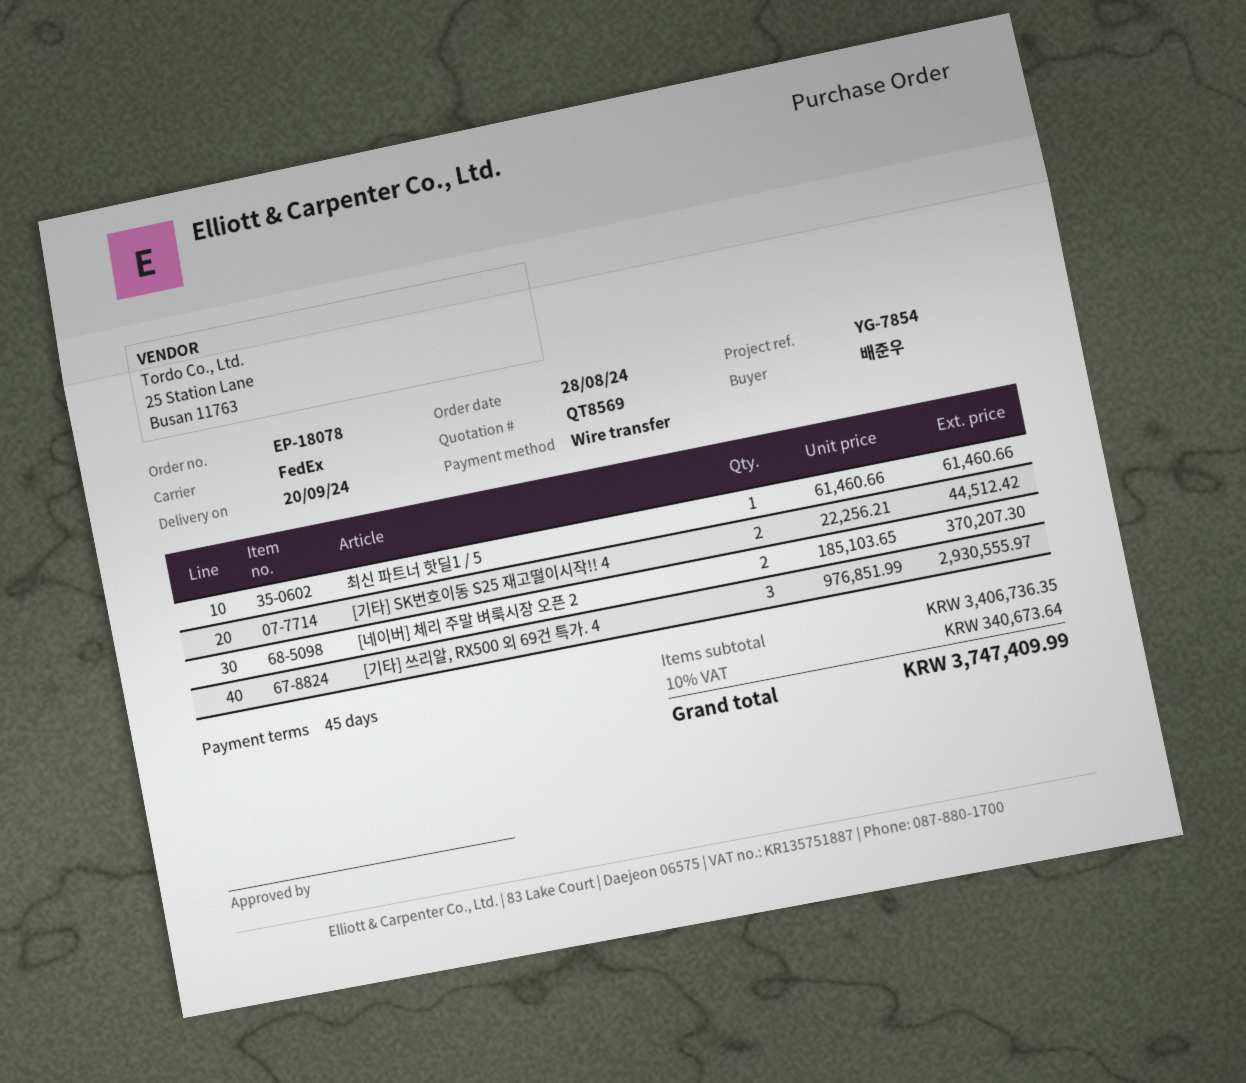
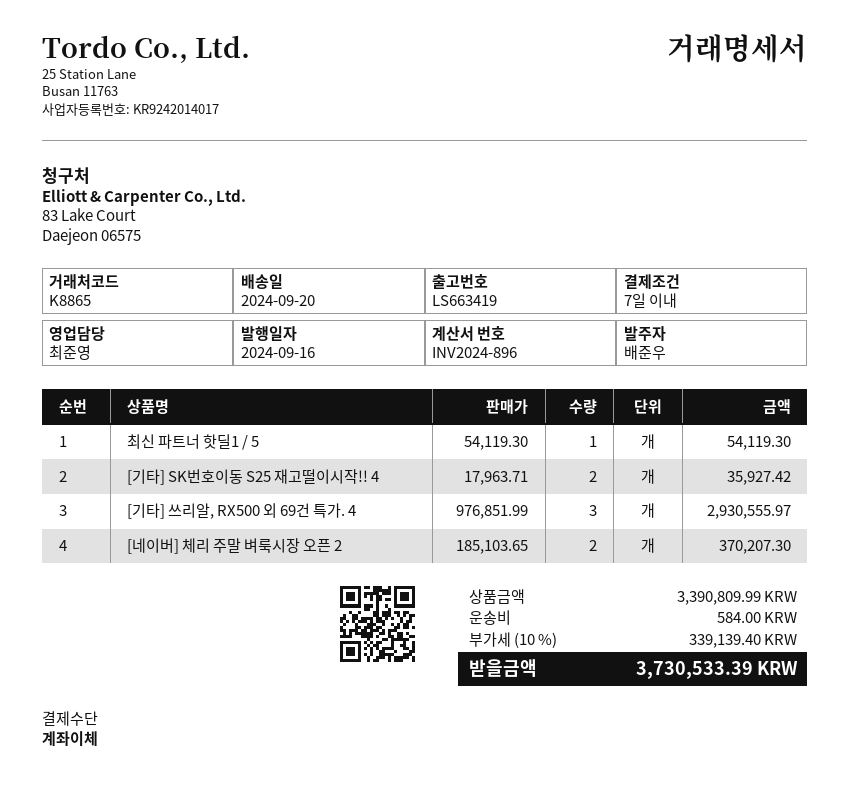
payment terms: 45 days -> 7 days
최신 파트너 핫딜1 / 5: 1 x 61460.66 = 61460.66 -> 1 x 54119.30 = 54119.30
[기타] SK번호이동 S25 재고떨이시작!! 4: 2 x 22256.21 = 44512.42 -> 2 x 17963.71 = 35927.42
subtotal: 3406736.35 -> 3390809.99
shipping: none -> 584.00
tax: 10% = 340673.64 -> 10% = 339139.40
total: 3747409.99 -> 3730533.39

